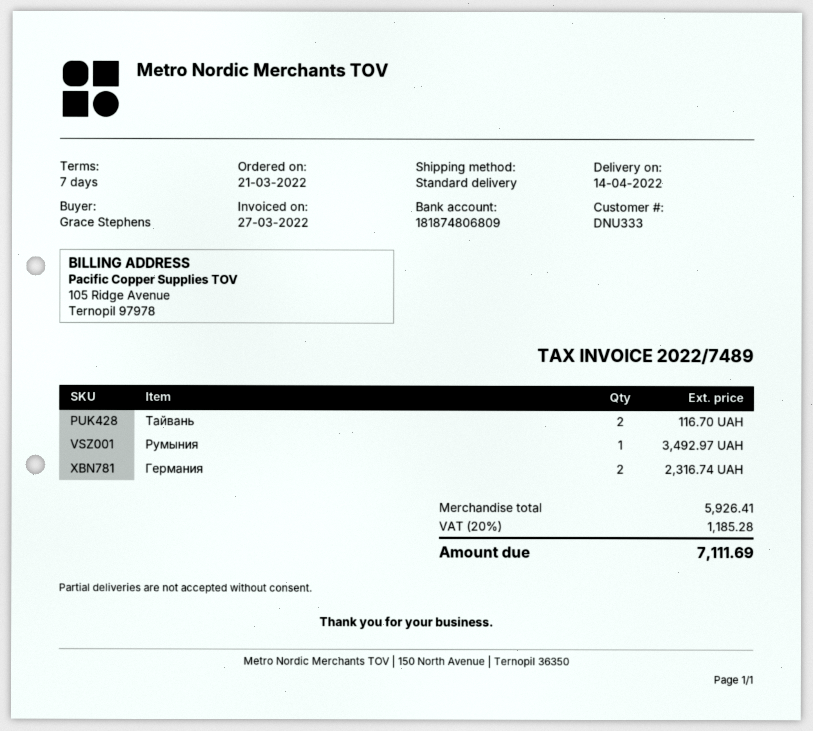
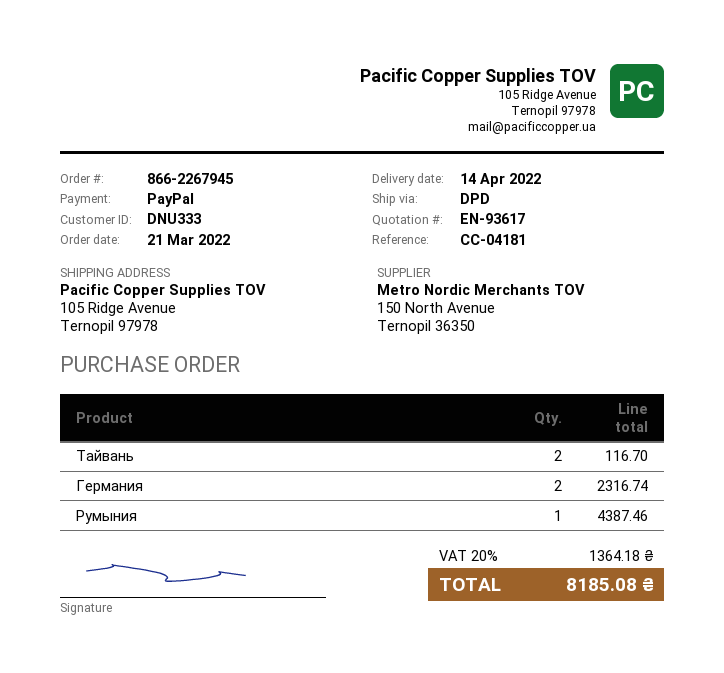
shipping method: standard -> DPD
Румыния: 1 for 3492.97 -> 1 for 4387.46
tax: 20% = 1185.28 -> 20% = 1364.18
total: 7111.69 -> 8185.08

